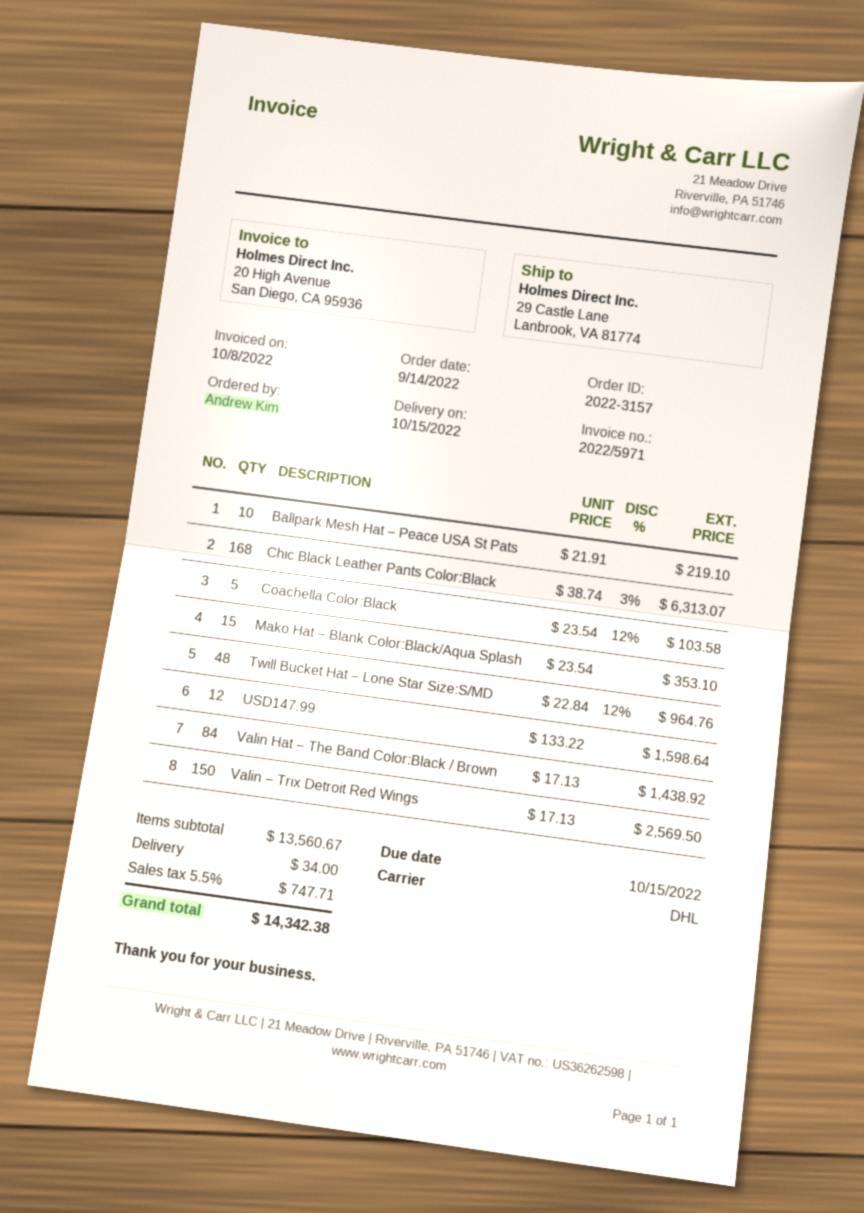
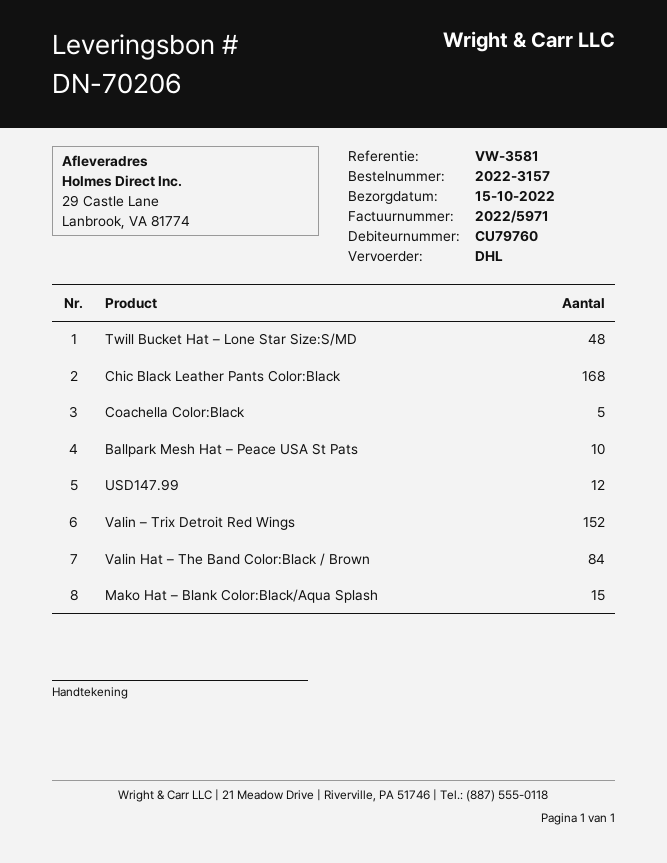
Valin – Trix Detroit Red Wings: 150 -> 152

